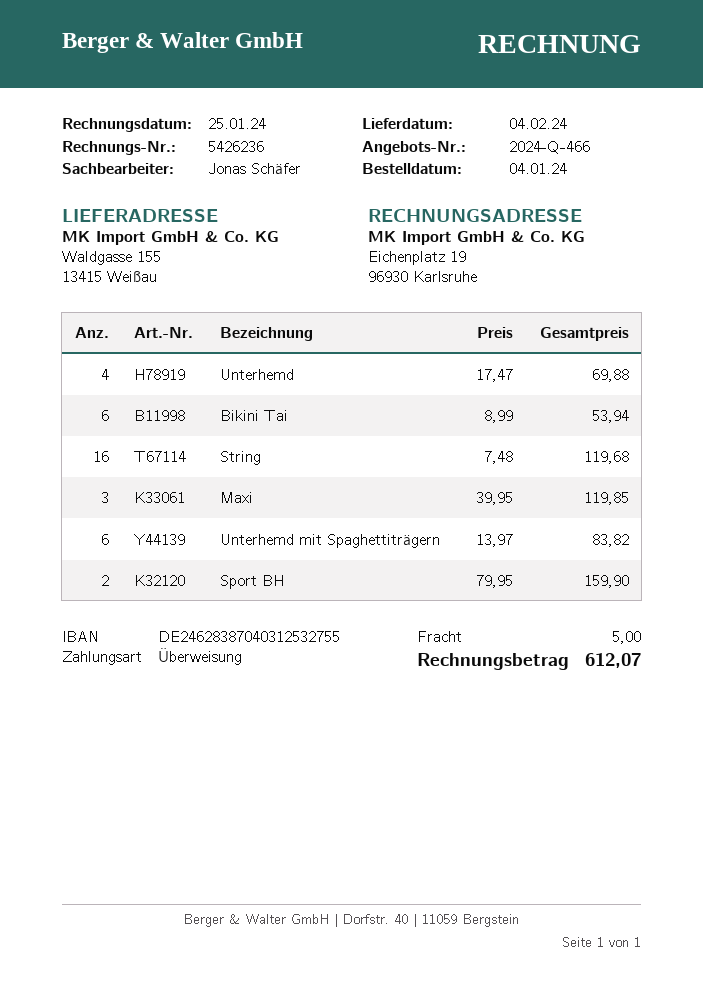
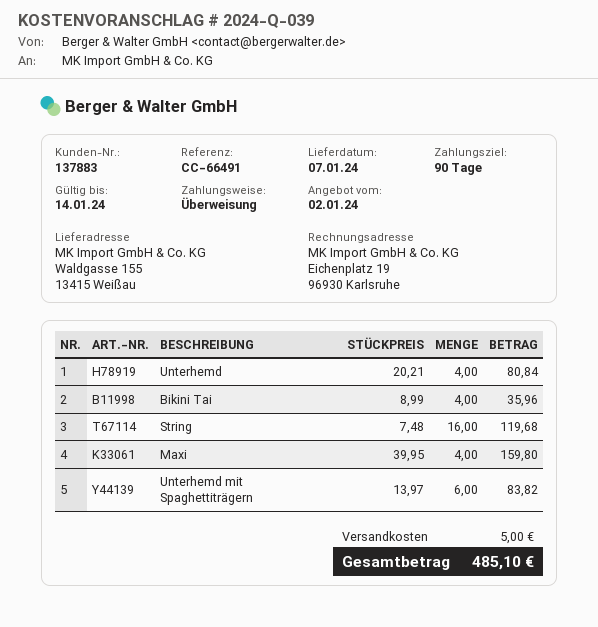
quote number: 2024-Q-466 -> 2024-Q-039
delivery date: 2024-02-04 -> 2024-01-07
Unterhemd: 4 x 17.47 = 69.88 -> 4 x 20.21 = 80.84
Bikini Tai: 6 x 8.99 = 53.94 -> 4 x 8.99 = 35.96
Maxi: 3 x 39.95 = 119.85 -> 4 x 39.95 = 159.80
Sport BH: 2 x 79.95 = 159.90 -> none
total: 612.07 -> 485.10

